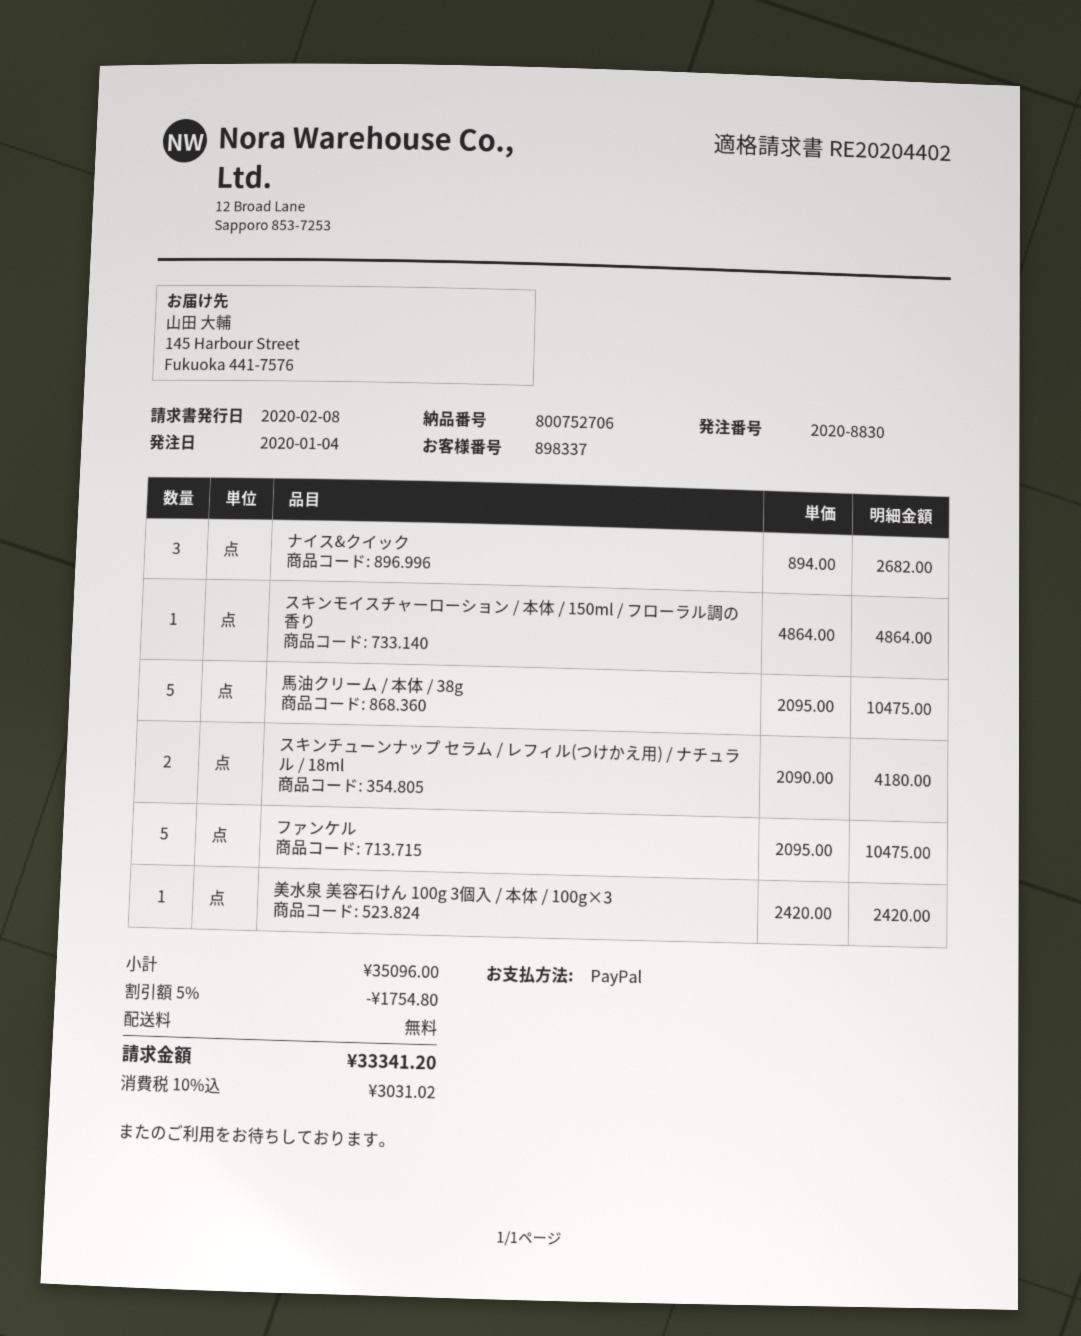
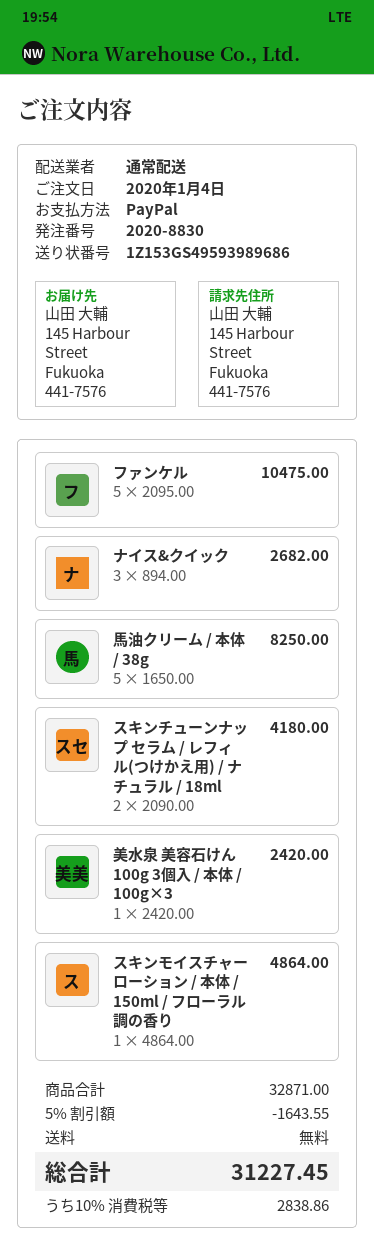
馬油クリーム / 本体 / 38g: 5 x 2095.00 = 10475.00 -> 5 x 1650.00 = 8250.00
subtotal: 35096.00 -> 32871.00
discount: 5% = 1754.80 -> 5% = 1643.55
tax: 10% = 3031.02 -> 10% = 2838.86
total: 33341.20 -> 31227.45

